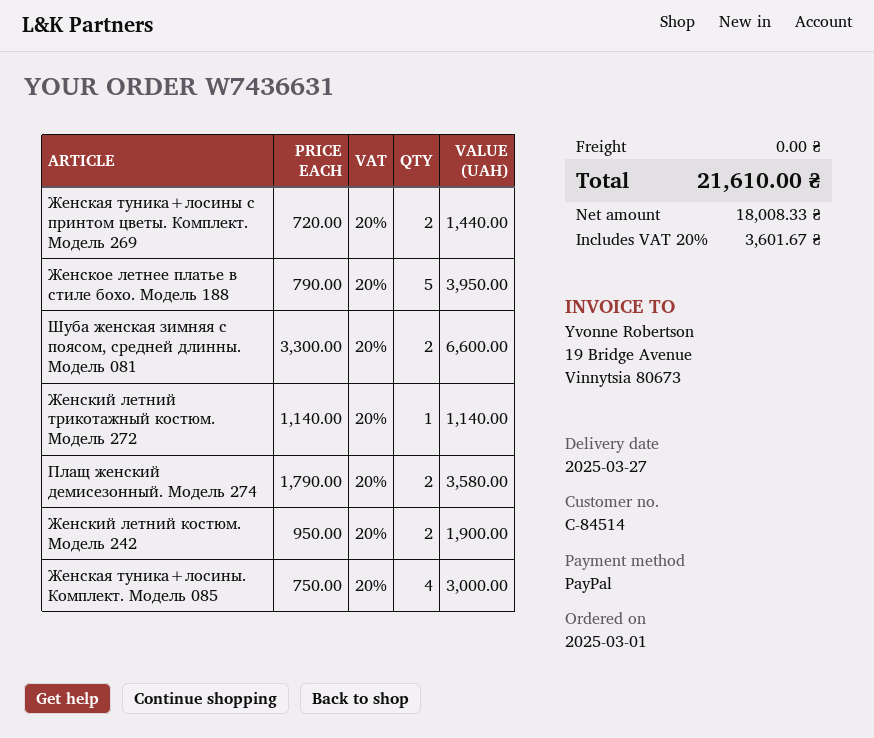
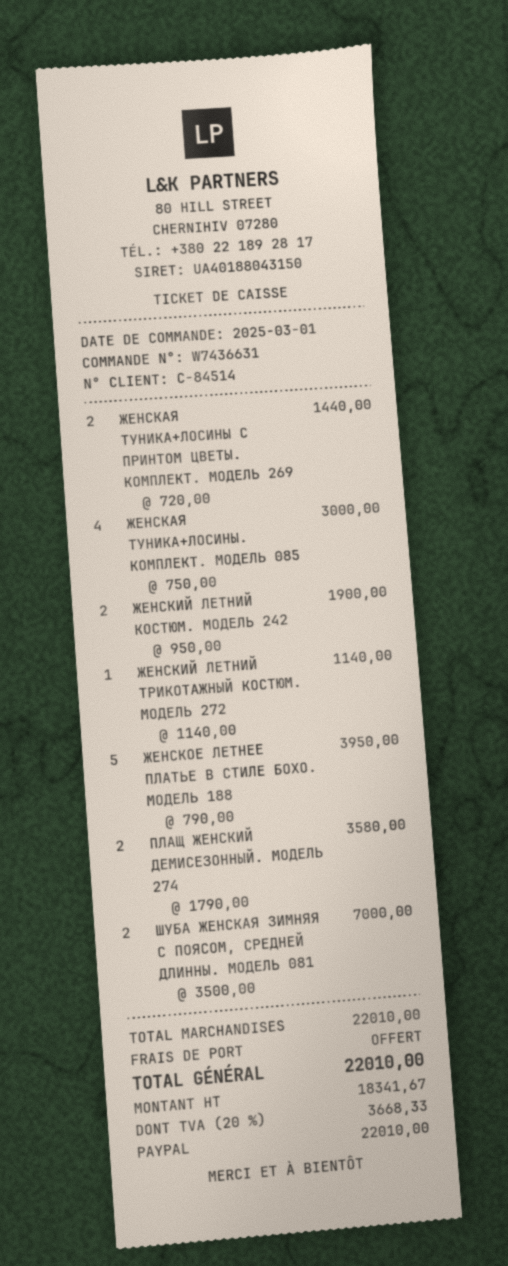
Шуба женская зимняя с поясом, средней длинны. Модель 081: 2 x 3300.00 = 6600.00 -> 2 x 3500.00 = 7000.00
net: 18008.33 -> 18341.67
tax: 20% = 3601.67 -> 20% = 3668.33
total: 21610.00 -> 22010.00

